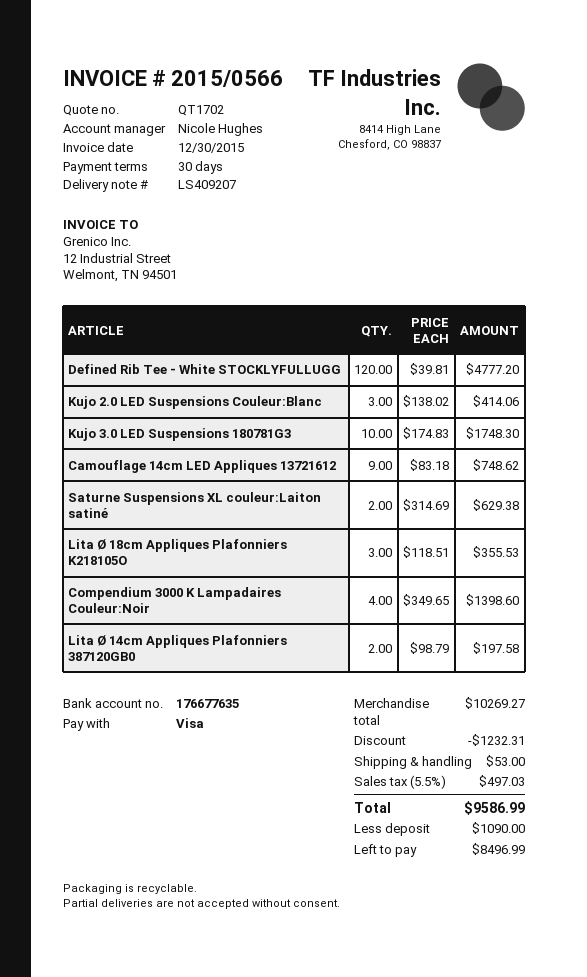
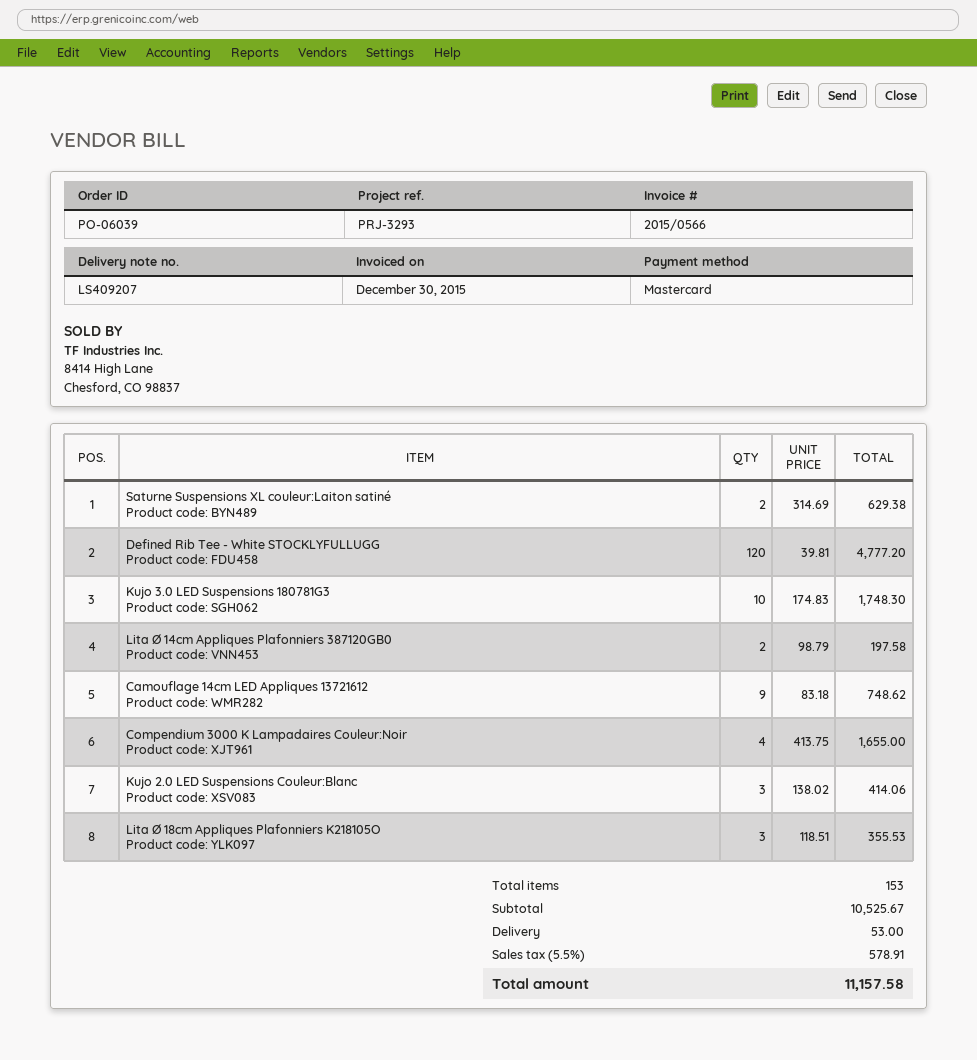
payment method: Visa -> Mastercard
Compendium 3000 K Lampadaires Couleur:Noir: 4 x 349.65 = 1398.60 -> 4 x 413.75 = 1655.00
subtotal: 10269.27 -> 10525.67
discount: 1232.31 -> none
tax: 5.5% = 497.03 -> 5.5% = 578.91
total: 9586.99 -> 11157.58

